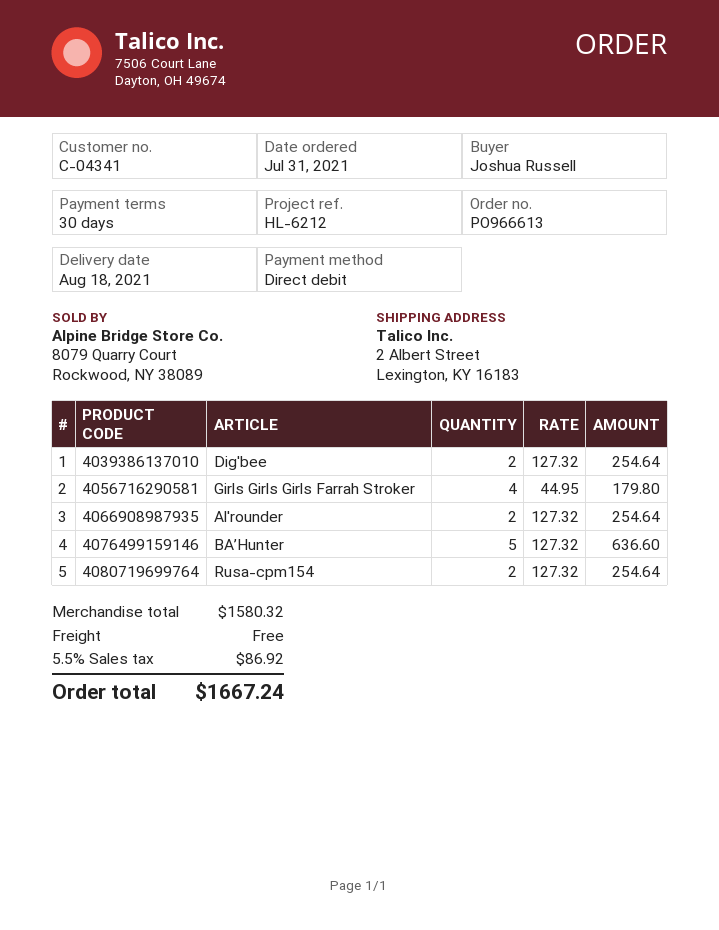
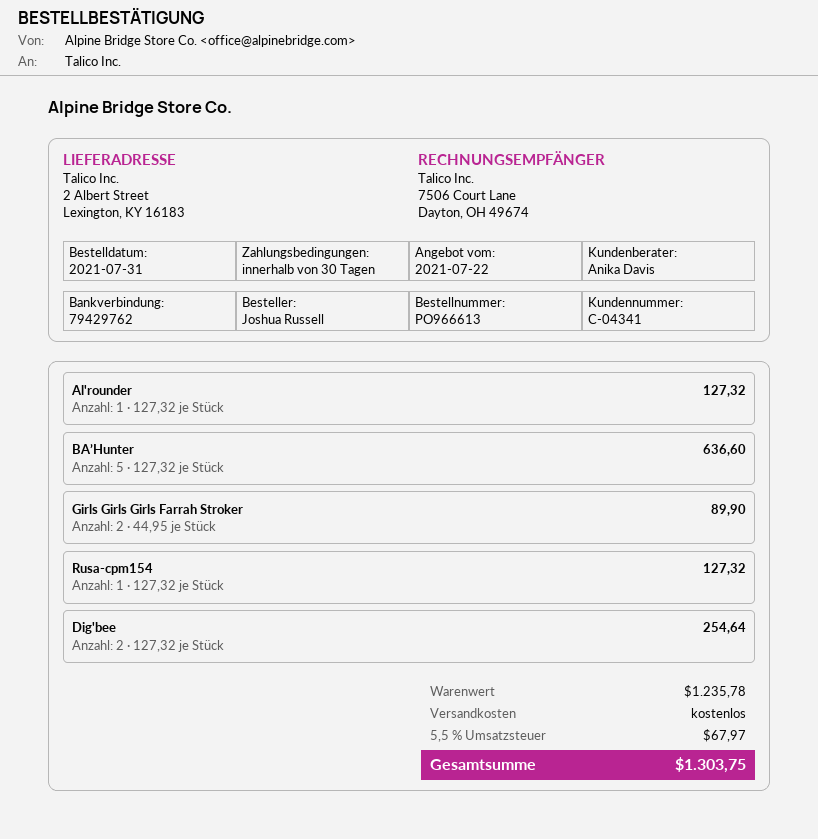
Girls Girls Girls Farrah Stroker: 4 x 44.95 = 179.80 -> 2 x 44.95 = 89.90
Al'rounder: 2 x 127.32 = 254.64 -> 1 x 127.32 = 127.32
Rusa-cpm154: 2 x 127.32 = 254.64 -> 1 x 127.32 = 127.32
subtotal: 1580.32 -> 1235.78
tax: 5.5% = 86.92 -> 5.5% = 67.97
total: 1667.24 -> 1303.75

